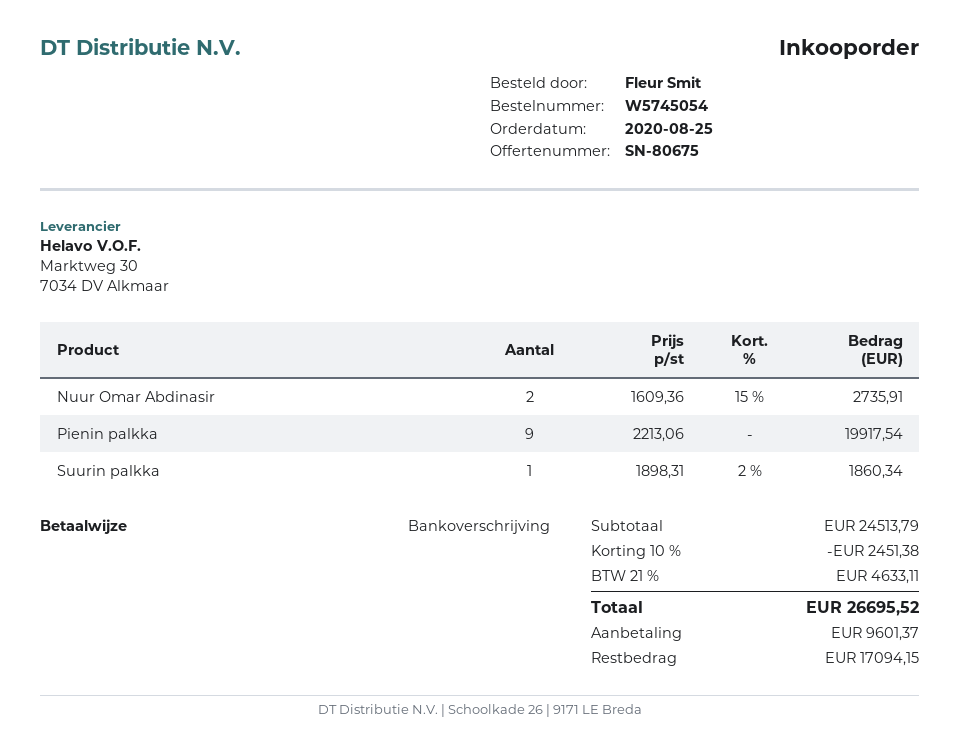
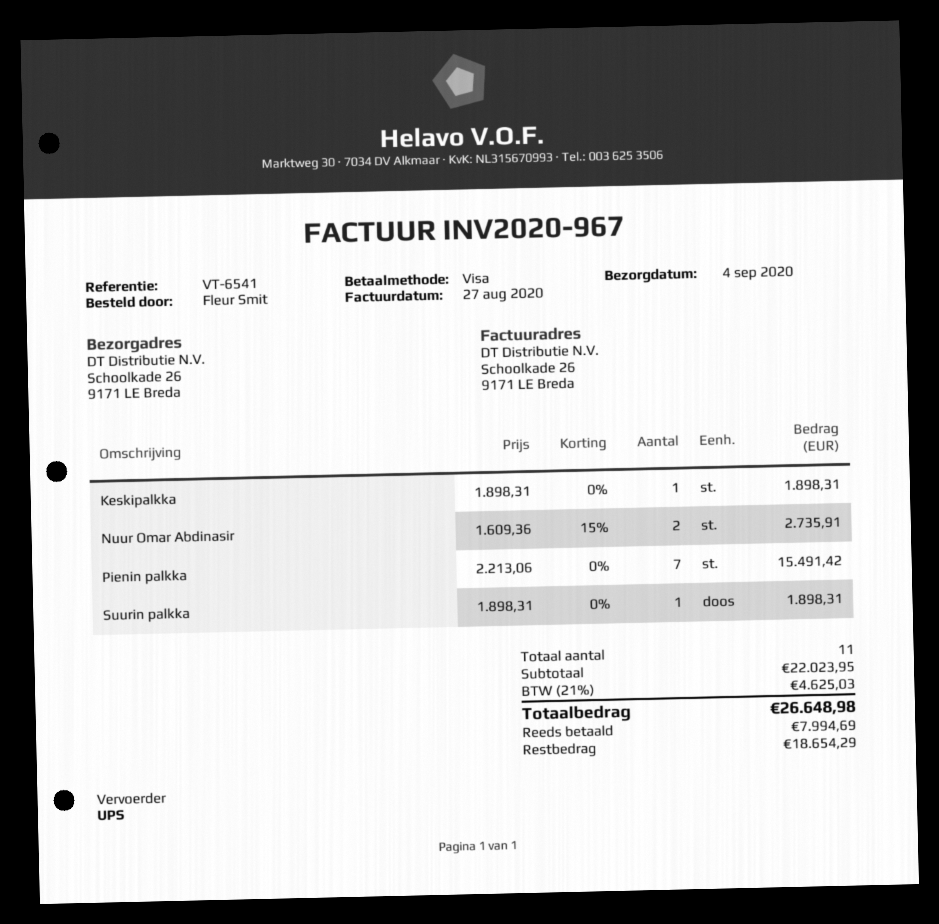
payment method: bank transfer -> Visa
Pienin palkka: 9 x 2213.06 = 19917.54 -> 7 x 2213.06 = 15491.42
Suurin palkka: 1 x 1898.31 - 2% = 1860.34 -> 1 x 1898.31 = 1898.31
Keskipalkka: none -> 1 x 1898.31 = 1898.31
subtotal: 24513.79 -> 22023.95
discount: 10% = 2451.38 -> none
tax: 21% = 4633.11 -> 21% = 4625.03
total: 26695.52 -> 26648.98
deposit: 9601.37 -> 7994.69
balance: 17094.15 -> 18654.29

